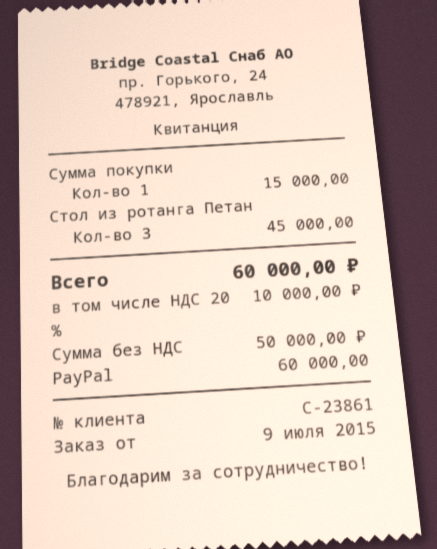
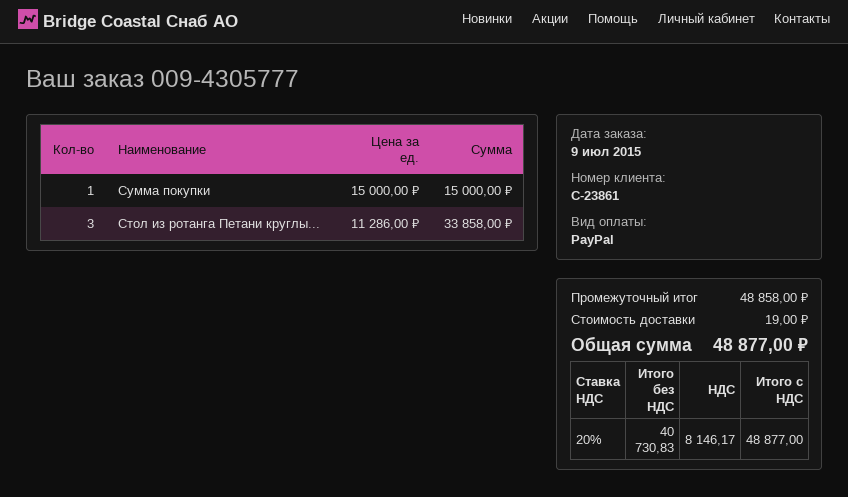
Стол из ротанга Петан: 3 for 45000.00 -> 3 for 33858.00
shipping: none -> 19.00
net: 50000.00 -> 40730.83
tax: 20% = 10000.00 -> 20% = 8146.17
total: 60000.00 -> 48877.00

